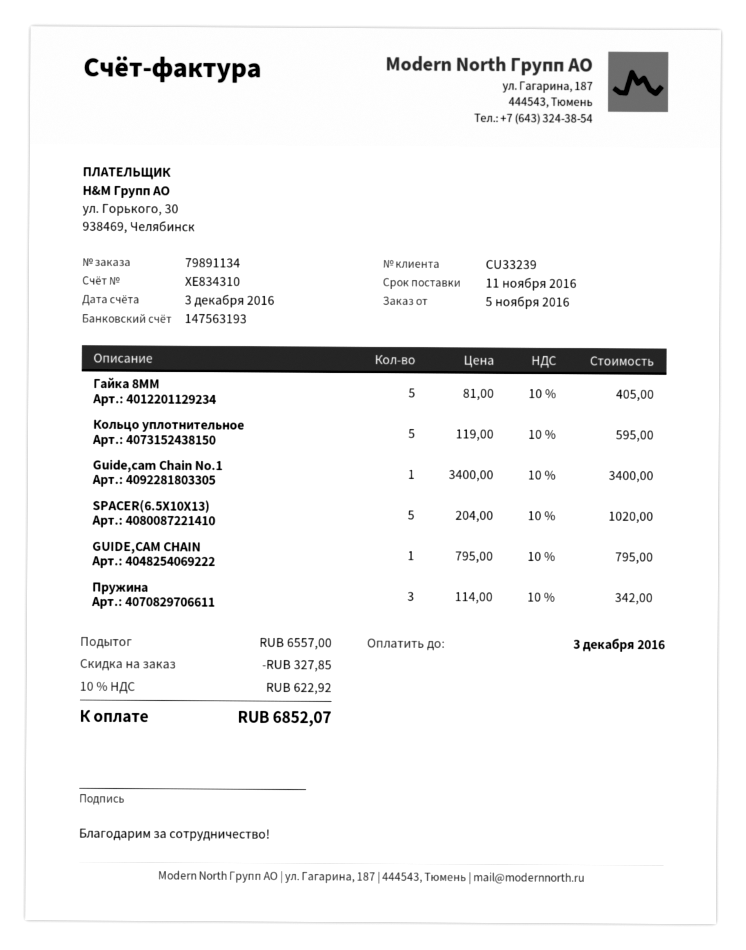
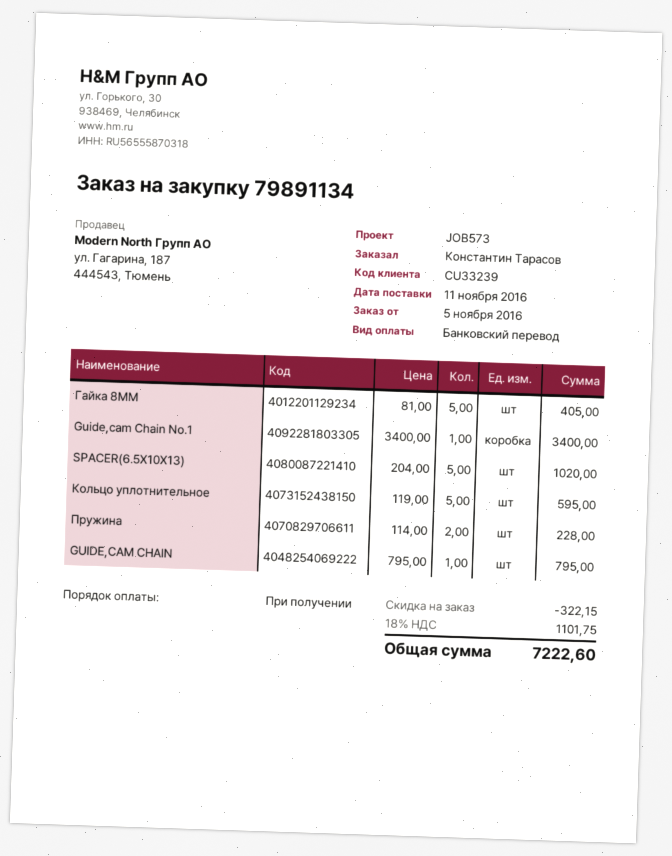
Пружина: 3 x 114.00 = 342.00 -> 2 x 114.00 = 228.00
discount: 327.85 -> 322.15
tax: 10% = 622.92 -> 18% = 1101.75
total: 6852.07 -> 7222.60

